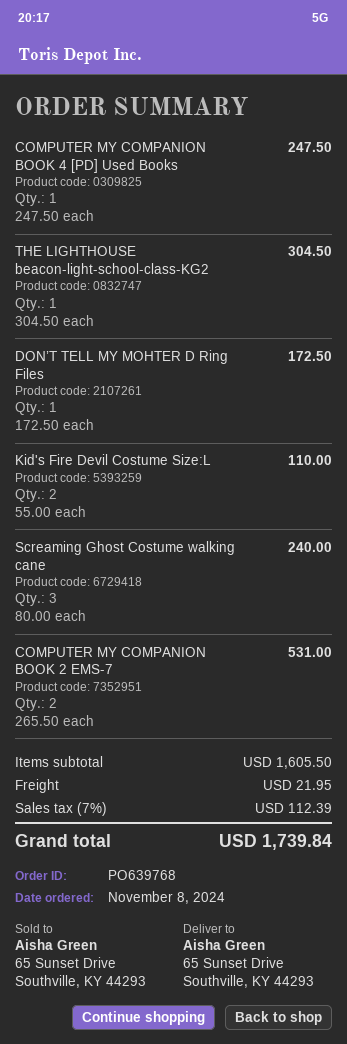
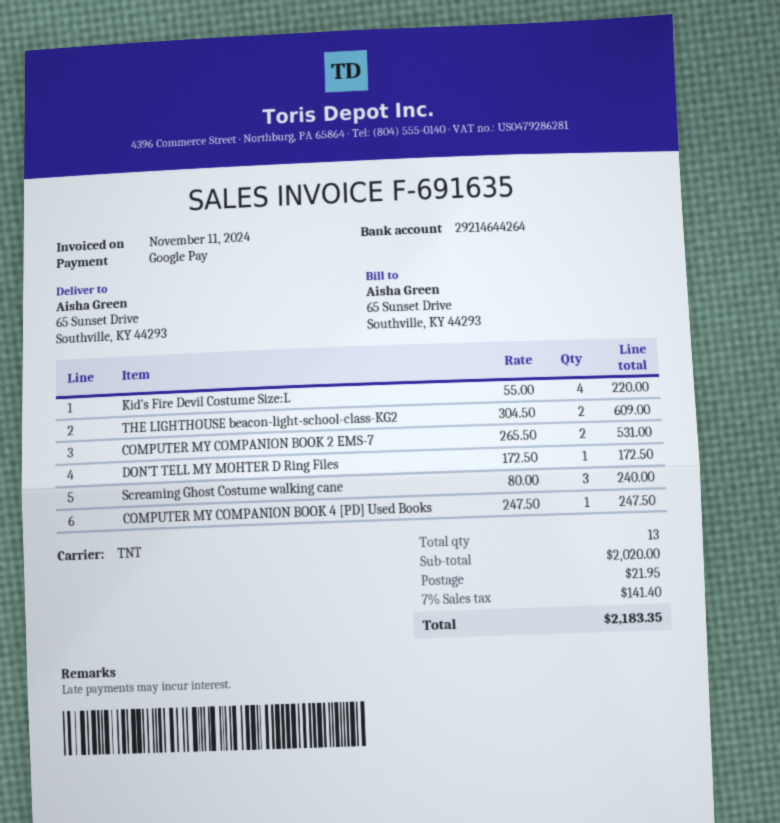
THE LIGHTHOUSE beacon-light-school-class-KG2: 1 x 304.50 = 304.50 -> 2 x 304.50 = 609.00
Kid's Fire Devil Costume Size:L: 2 x 55.00 = 110.00 -> 4 x 55.00 = 220.00
subtotal: 1605.50 -> 2020.00
tax: 7% = 112.39 -> 7% = 141.40
total: 1739.84 -> 2183.35

